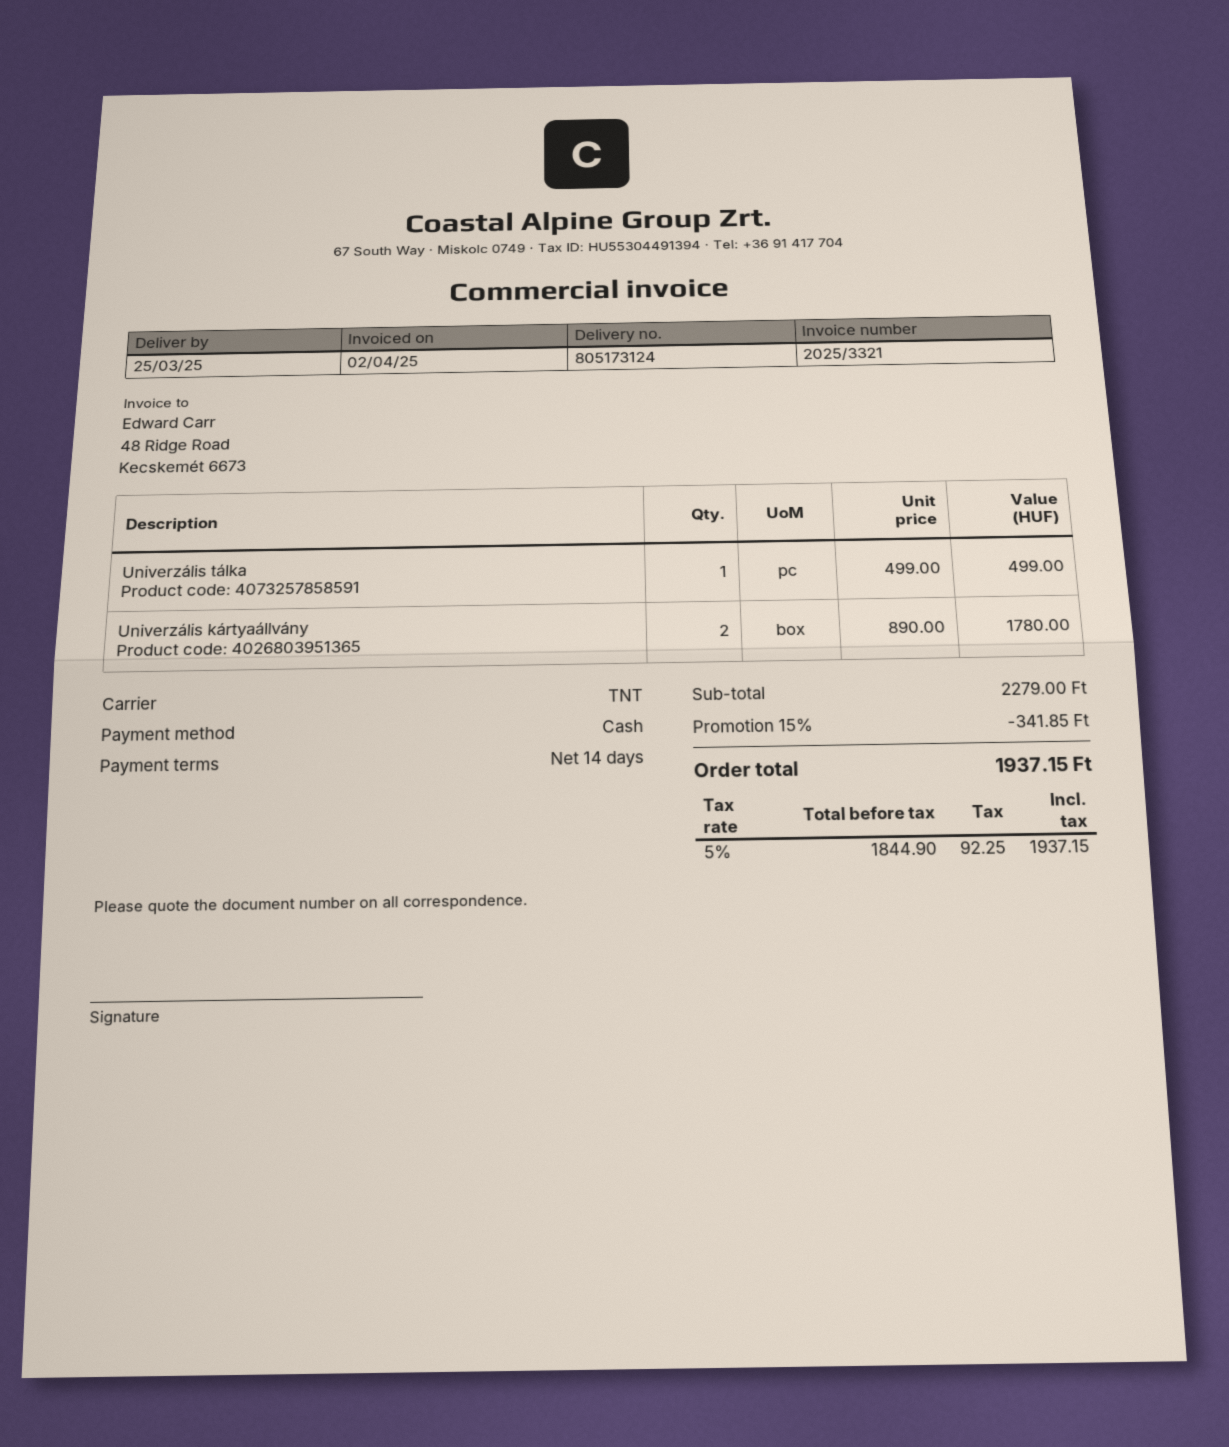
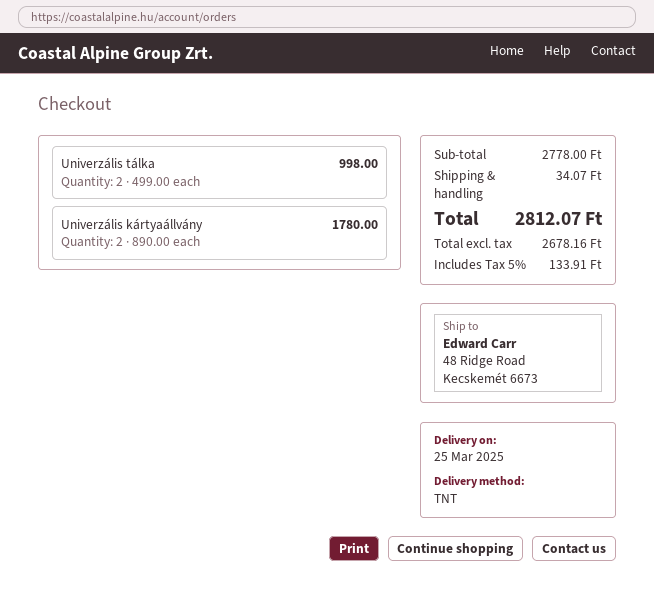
Univerzális tálka: 1 x 499.00 = 499.00 -> 2 x 499.00 = 998.00
subtotal: 2279.00 -> 2778.00
discount: 15% = 341.85 -> none
shipping: none -> 34.07
net: 1844.90 -> 2678.16
tax: 5% = 92.25 -> 5% = 133.91
total: 1937.15 -> 2812.07

